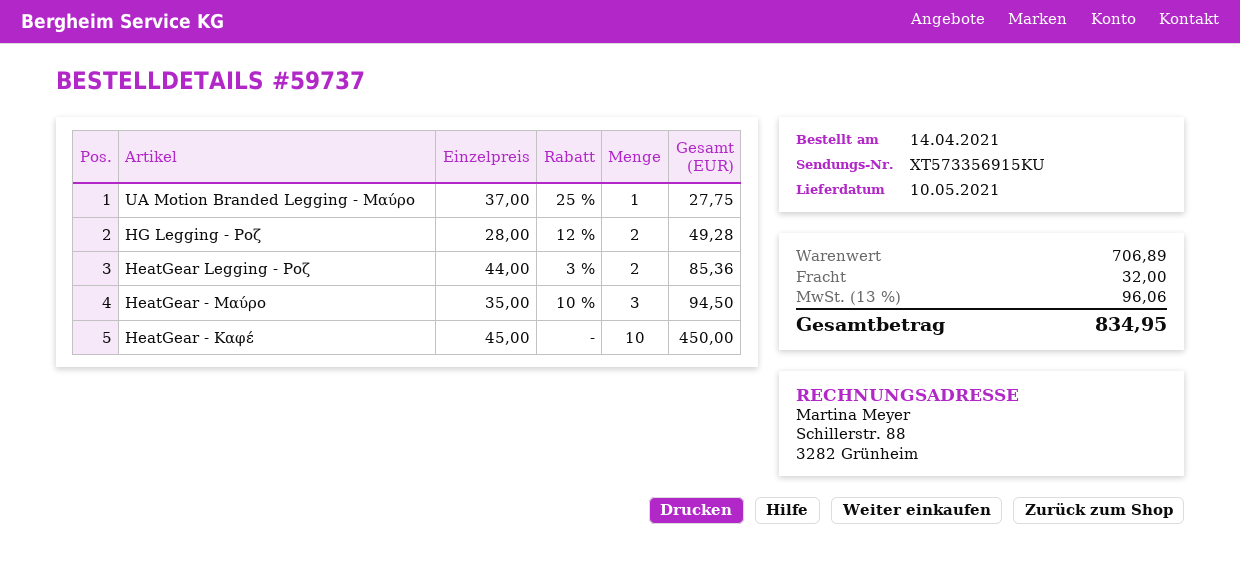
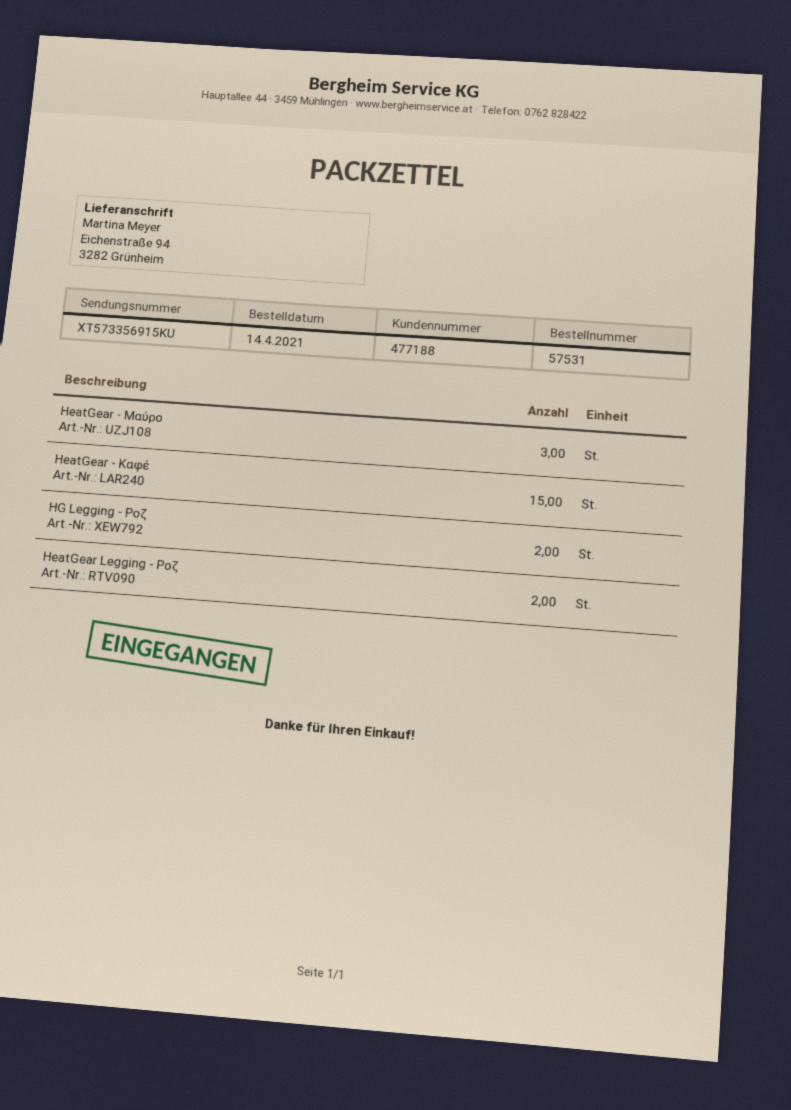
order number: 59737 -> 57531
UA Motion Branded Legging - Μαύρο: 1 -> none
HeatGear - Καφέ: 10 -> 15

